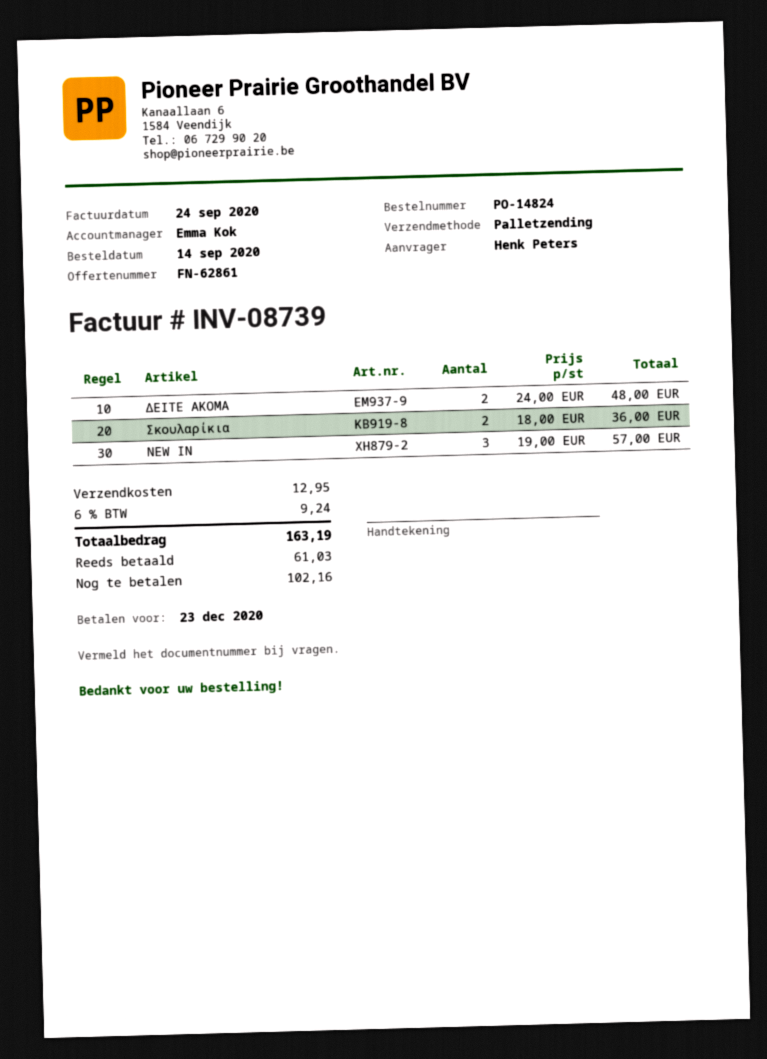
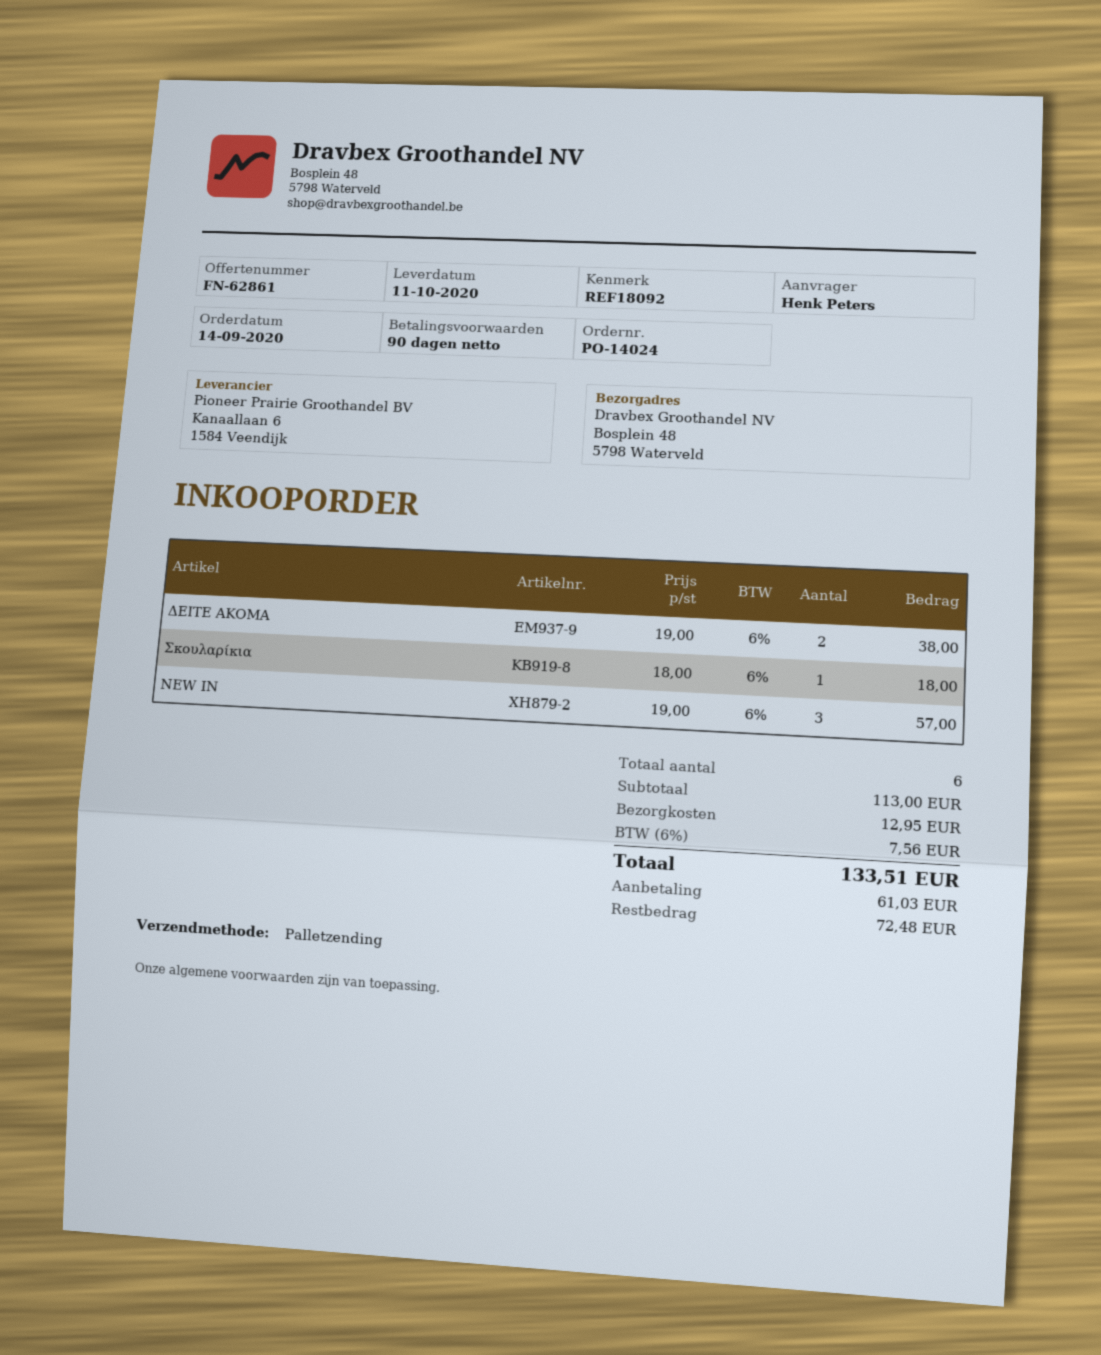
order number: PO-14824 -> PO-14024
ΔΕΙΤΕ ΑΚΟΜΑ: 2 x 24.00 = 48.00 -> 2 x 19.00 = 38.00
Σκουλαρίκια: 2 x 18.00 = 36.00 -> 1 x 18.00 = 18.00
tax: 6% = 9.24 -> 6% = 7.56
total: 163.19 -> 133.51
balance: 102.16 -> 72.48

